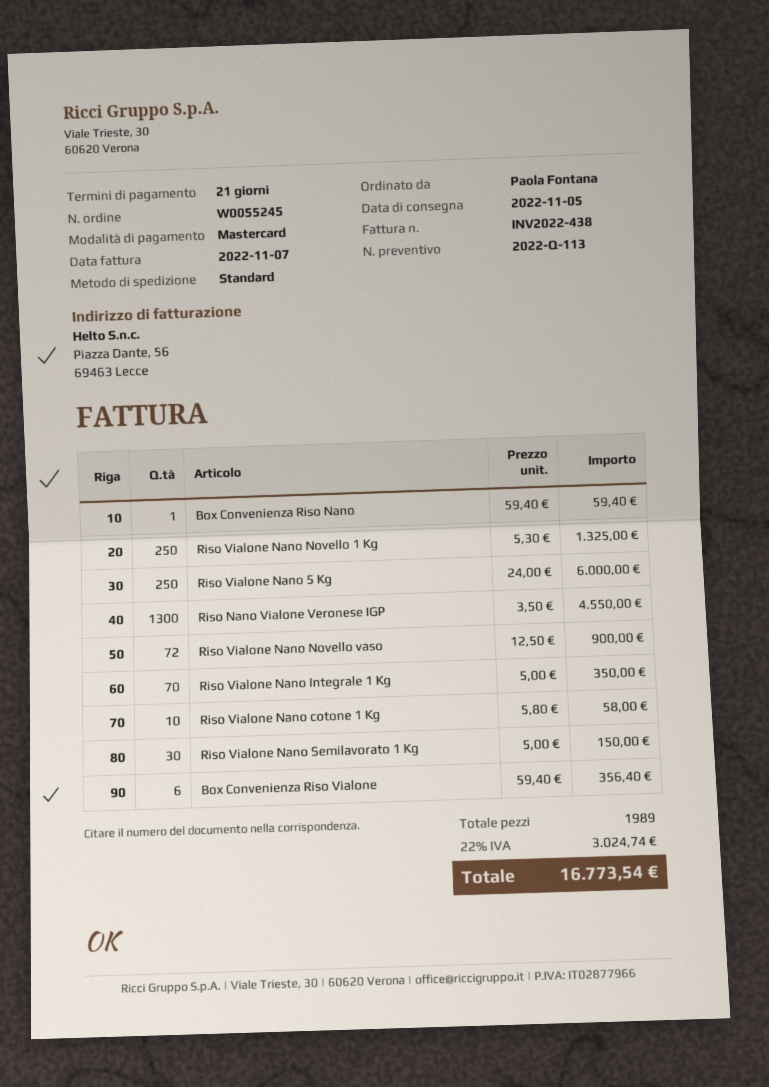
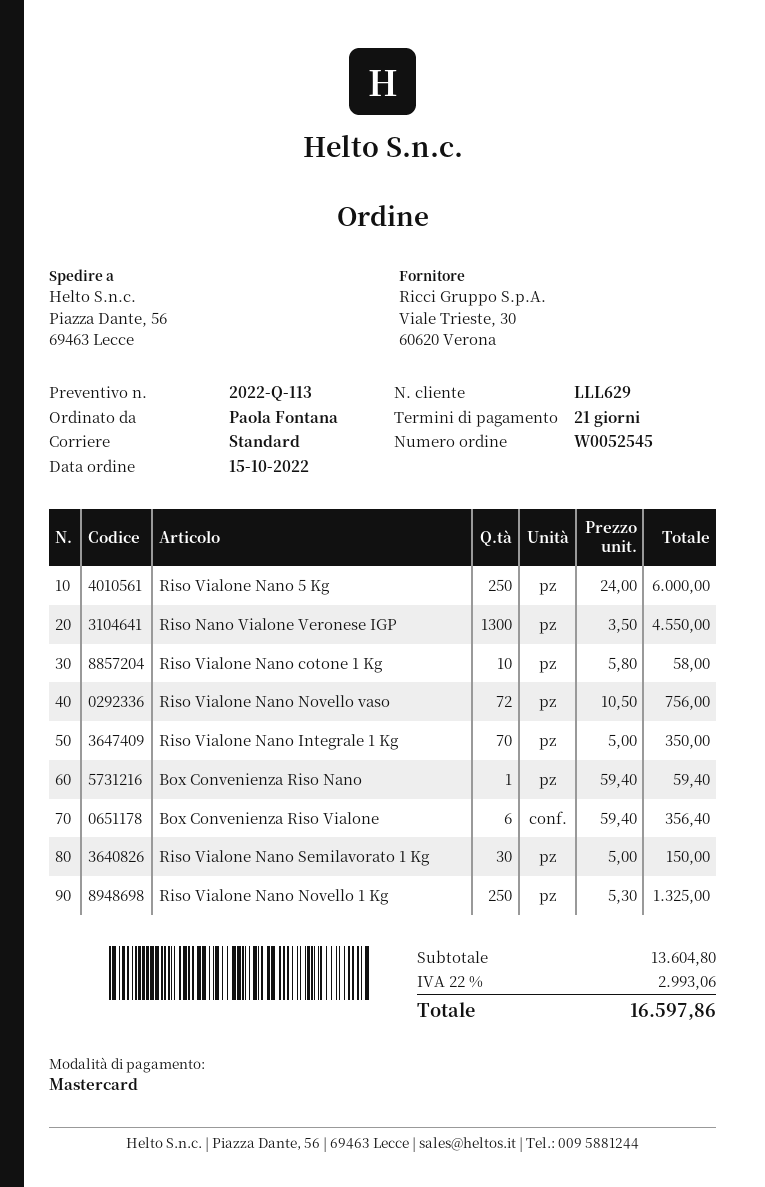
order number: W0055245 -> W0052545
Riso Vialone Nano Novello vaso: 72 x 12.50 = 900.00 -> 72 x 10.50 = 756.00
tax: 22% = 3024.74 -> 22% = 2993.06
total: 16773.54 -> 16597.86

